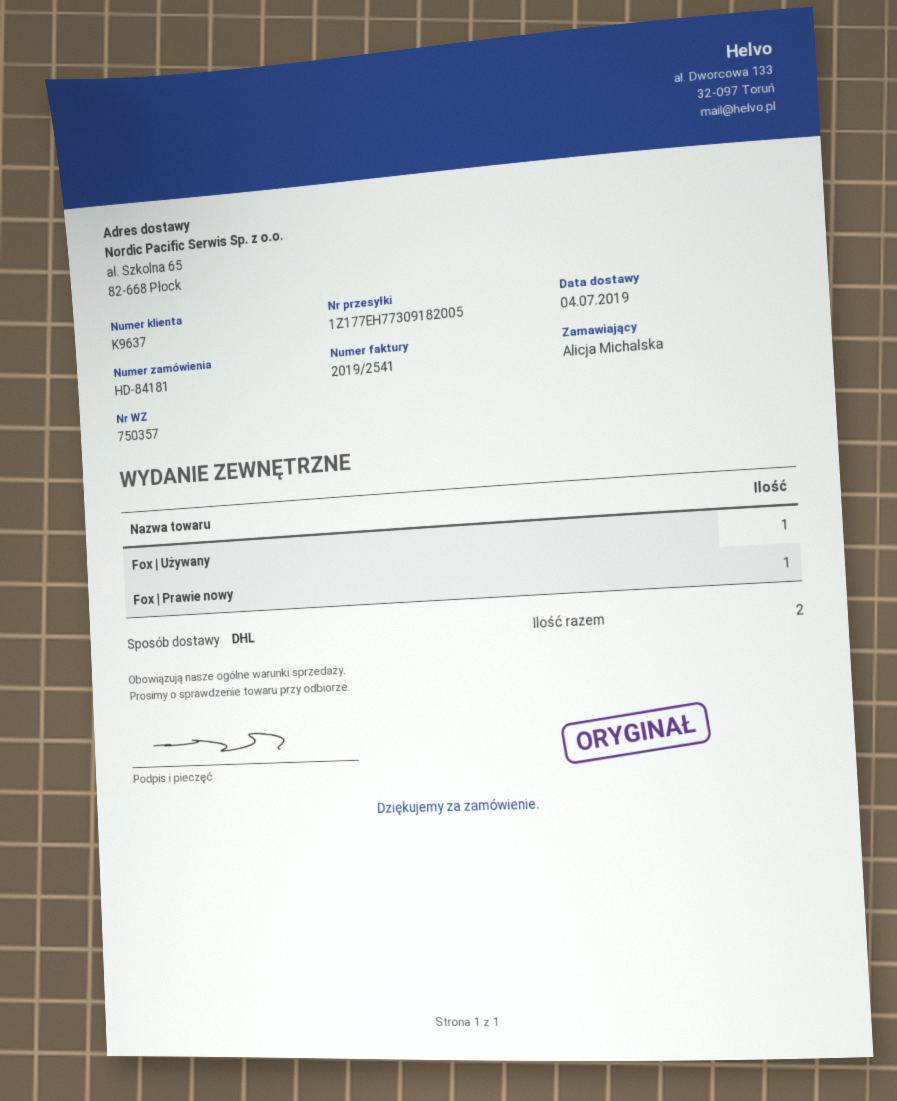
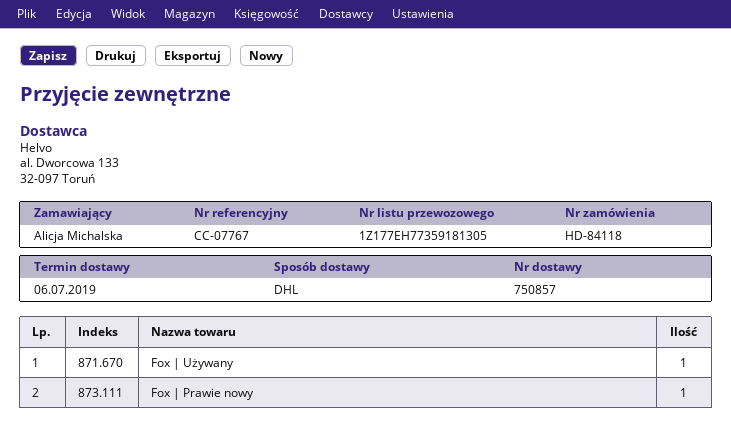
order number: HD-84181 -> HD-84118
delivery note number: 750357 -> 750857
delivery date: 2019-07-04 -> 2019-07-06
tracking number: 1Z177EH77309182005 -> 1Z177EH77359181305

